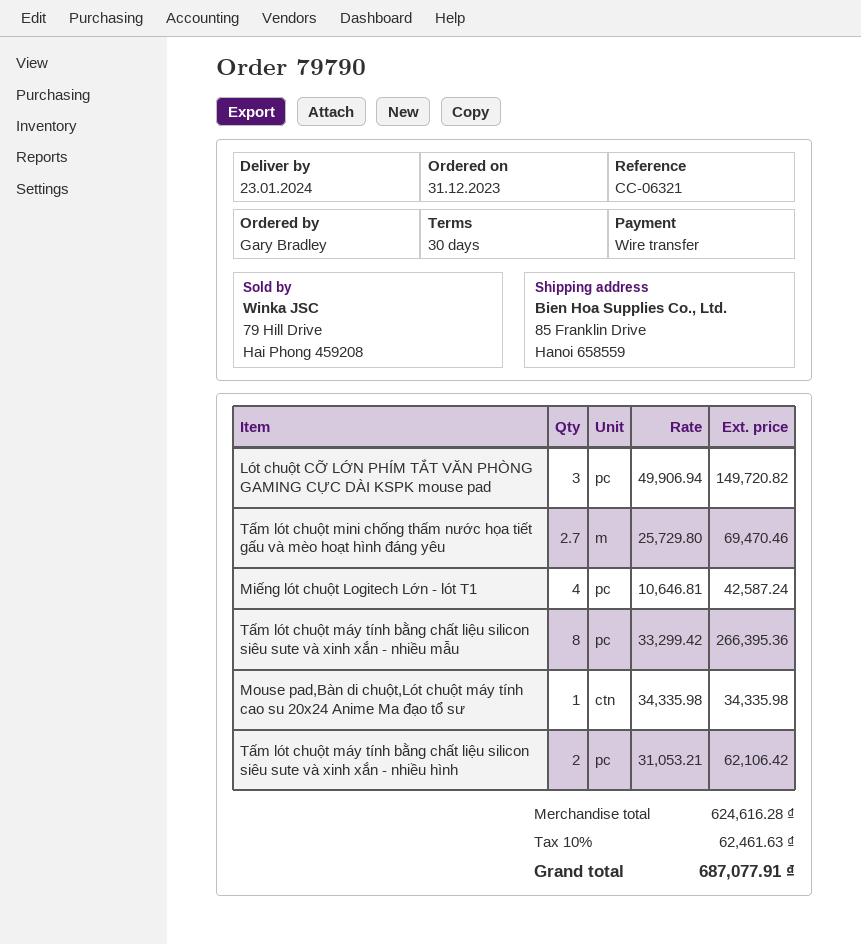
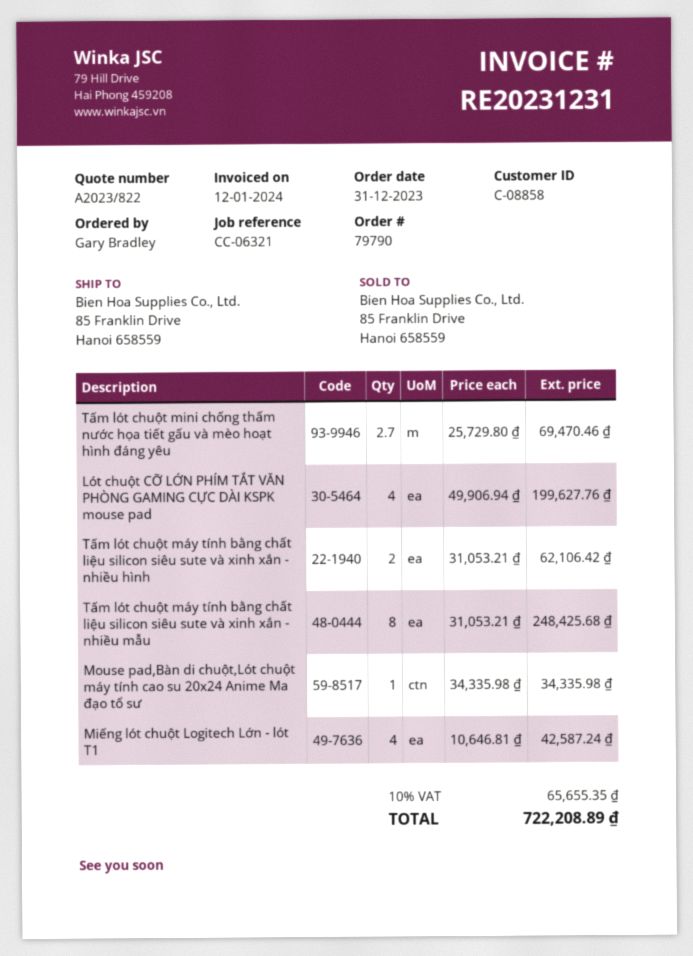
Lót chuột CỠ LỚN PHÍM TẮT VĂN PHÒNG GAMING CỰC DÀI KSPK mouse pad: 3 x 49906.94 = 149720.82 -> 4 x 49906.94 = 199627.76
Tấm lót chuột máy tính bằng chất liệu silicon siêu sute và xinh xắn - nhiều mẫu: 8 x 33299.42 = 266395.36 -> 8 x 31053.21 = 248425.68
tax: 10% = 62461.63 -> 10% = 65655.35
total: 687077.91 -> 722208.89

